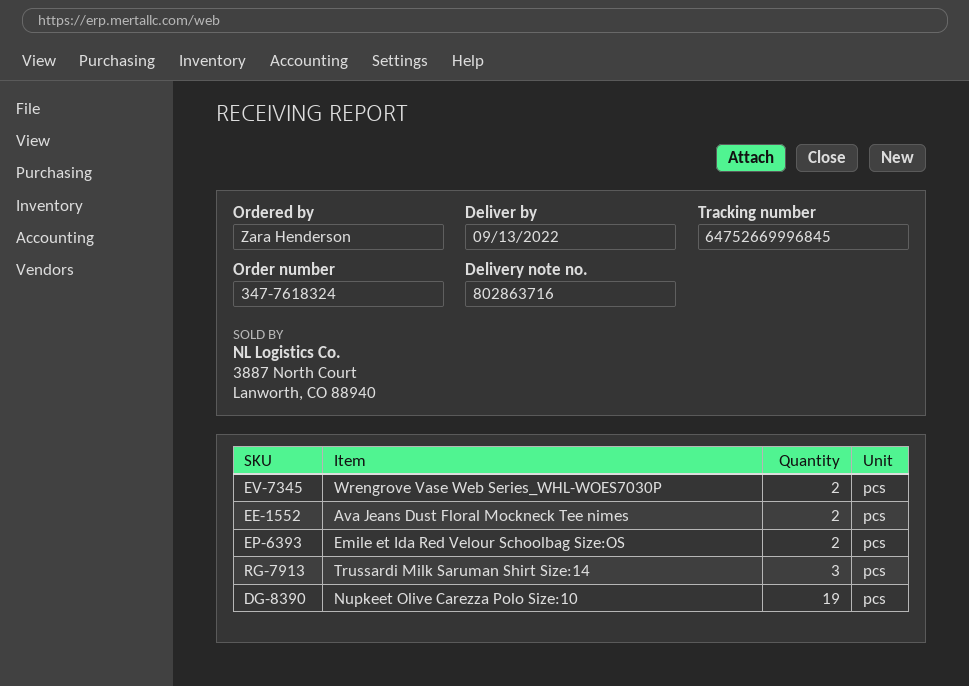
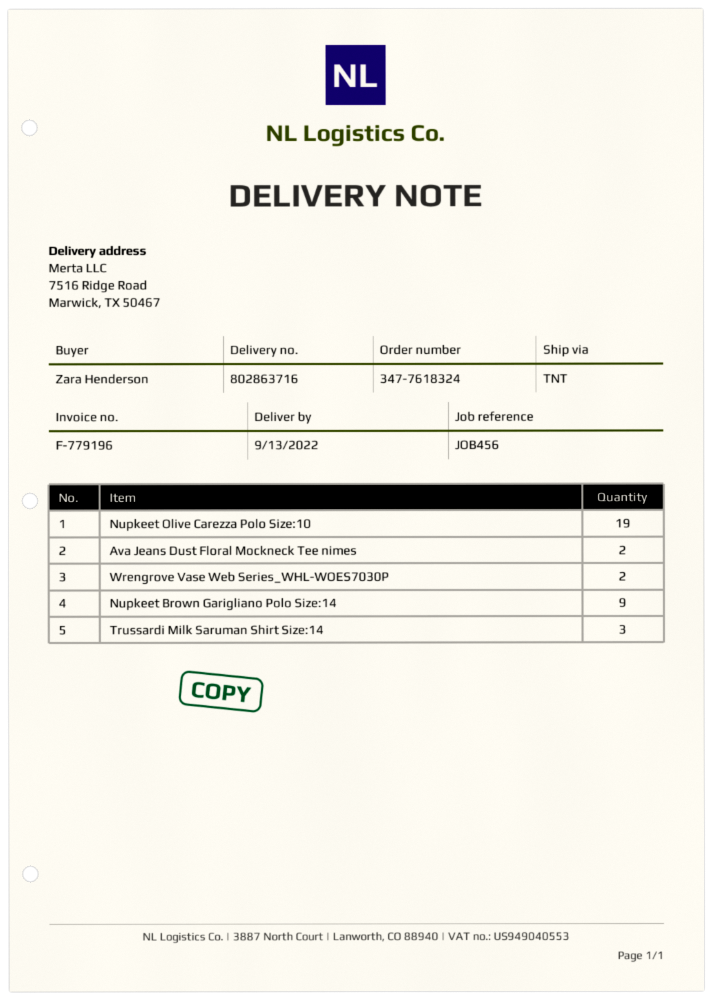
Emile et Ida Red Velour Schoolbag Size:OS: 2 -> none
Nupkeet Brown Garigliano Polo Size:14: none -> 9

